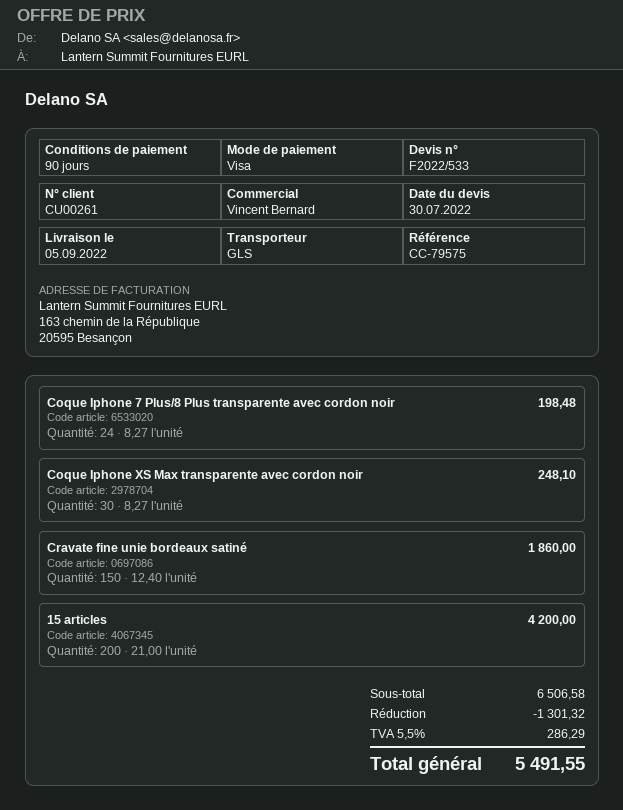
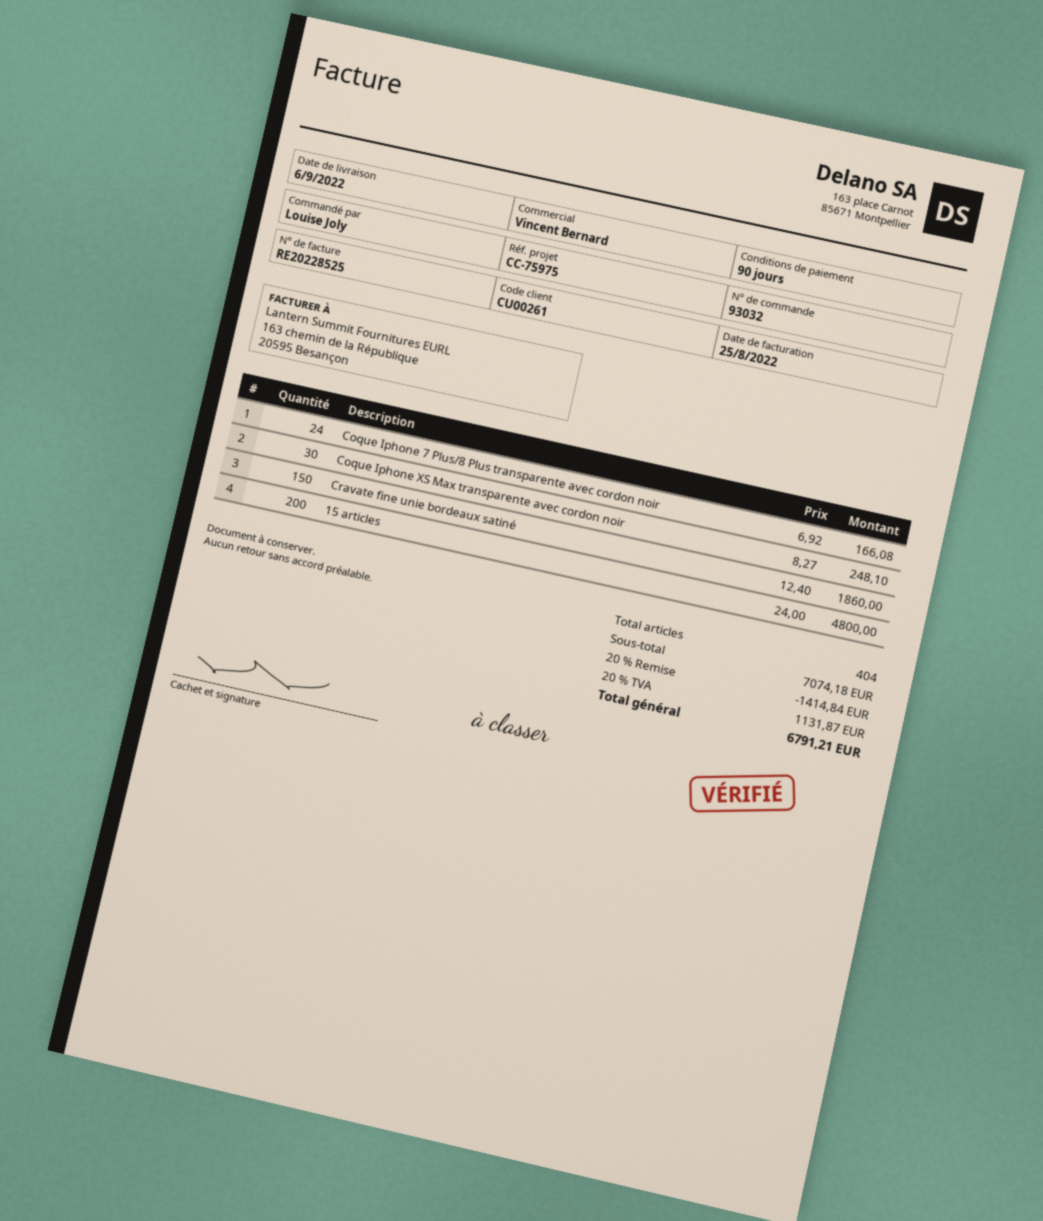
delivery date: 2022-09-05 -> 2022-09-06
reference: CC-79575 -> CC-75975
Coque Iphone 7 Plus/8 Plus transparente avec cordon noir: 24 x 8.27 = 198.48 -> 24 x 6.92 = 166.08
15 articles: 200 x 21.00 = 4200.00 -> 200 x 24.00 = 4800.00
subtotal: 6506.58 -> 7074.18
discount: 1301.32 -> 1414.84
tax: 5.5% = 286.29 -> 20% = 1131.87
total: 5491.55 -> 6791.21

